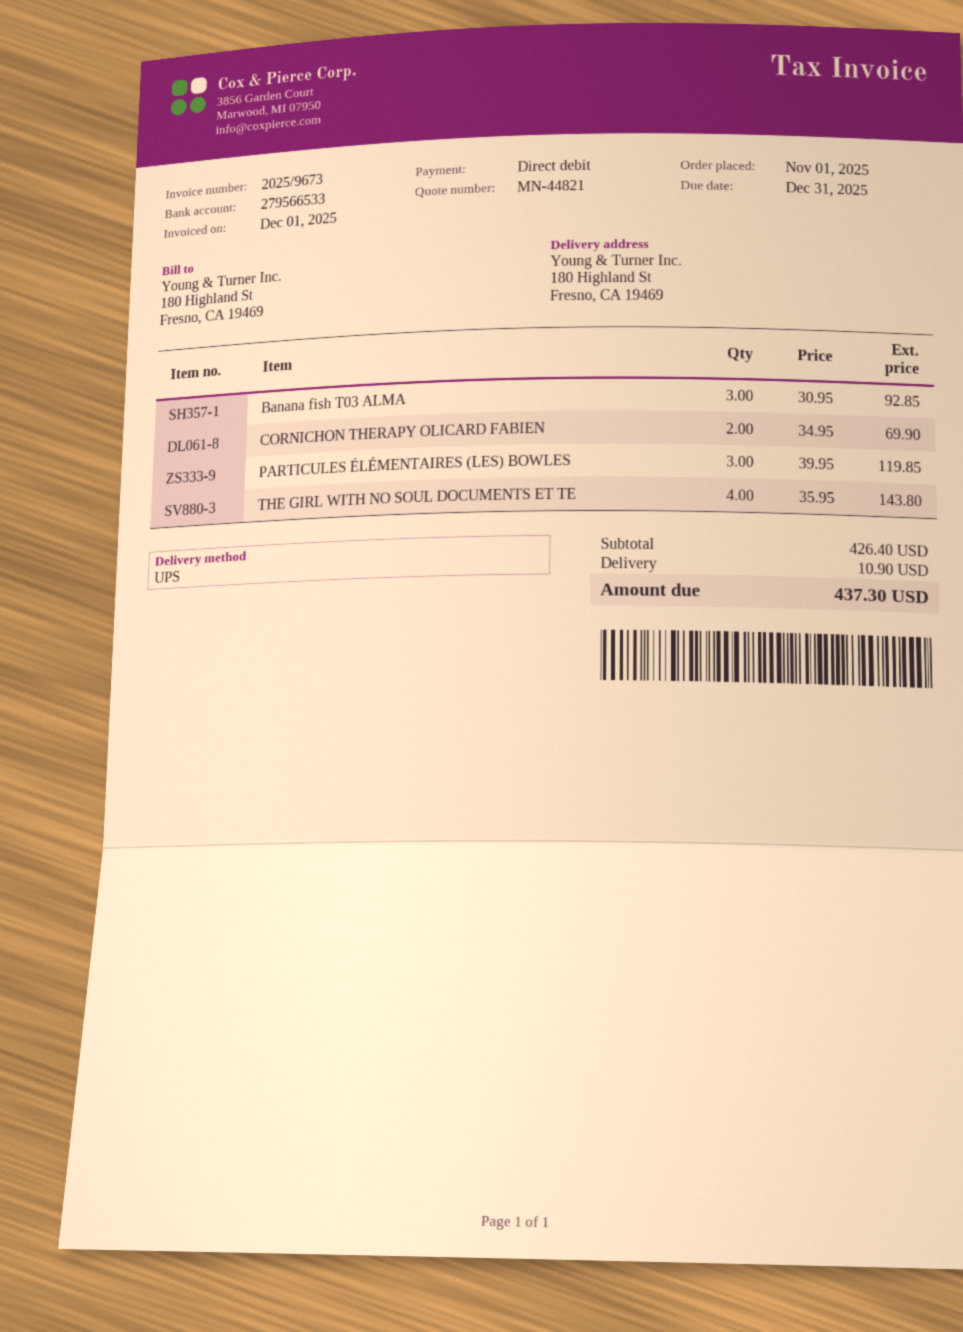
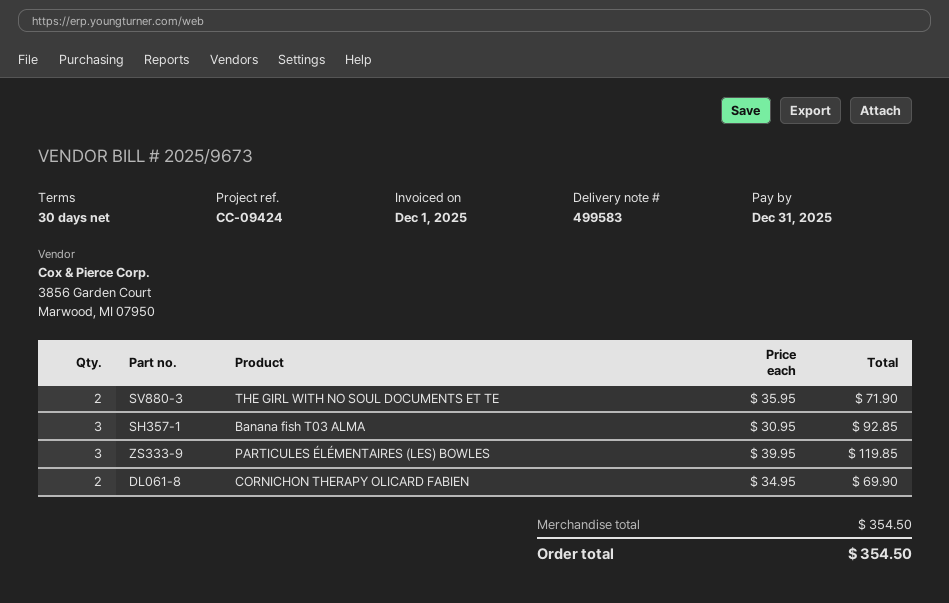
THE GIRL WITH NO SOUL DOCUMENTS ET TE: 4 x 35.95 = 143.80 -> 2 x 35.95 = 71.90
subtotal: 426.40 -> 354.50
shipping: 10.90 -> none
total: 437.30 -> 354.50

